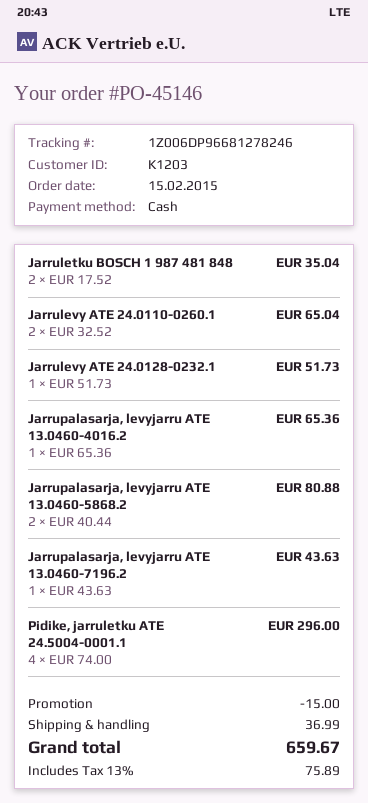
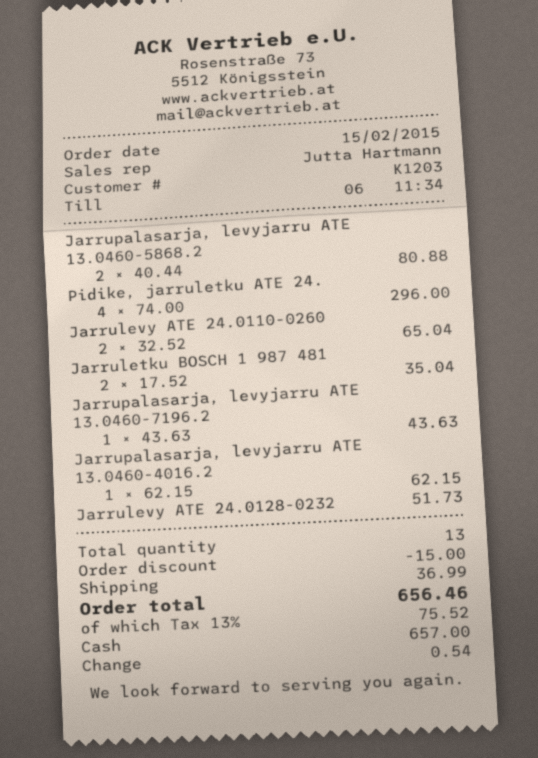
Jarrupalasarja, levyjarru ATE 13.0460-4016.2: 1 x 65.36 = 65.36 -> 1 x 62.15 = 62.15
tax: 13% = 75.89 -> 13% = 75.52
total: 659.67 -> 656.46

